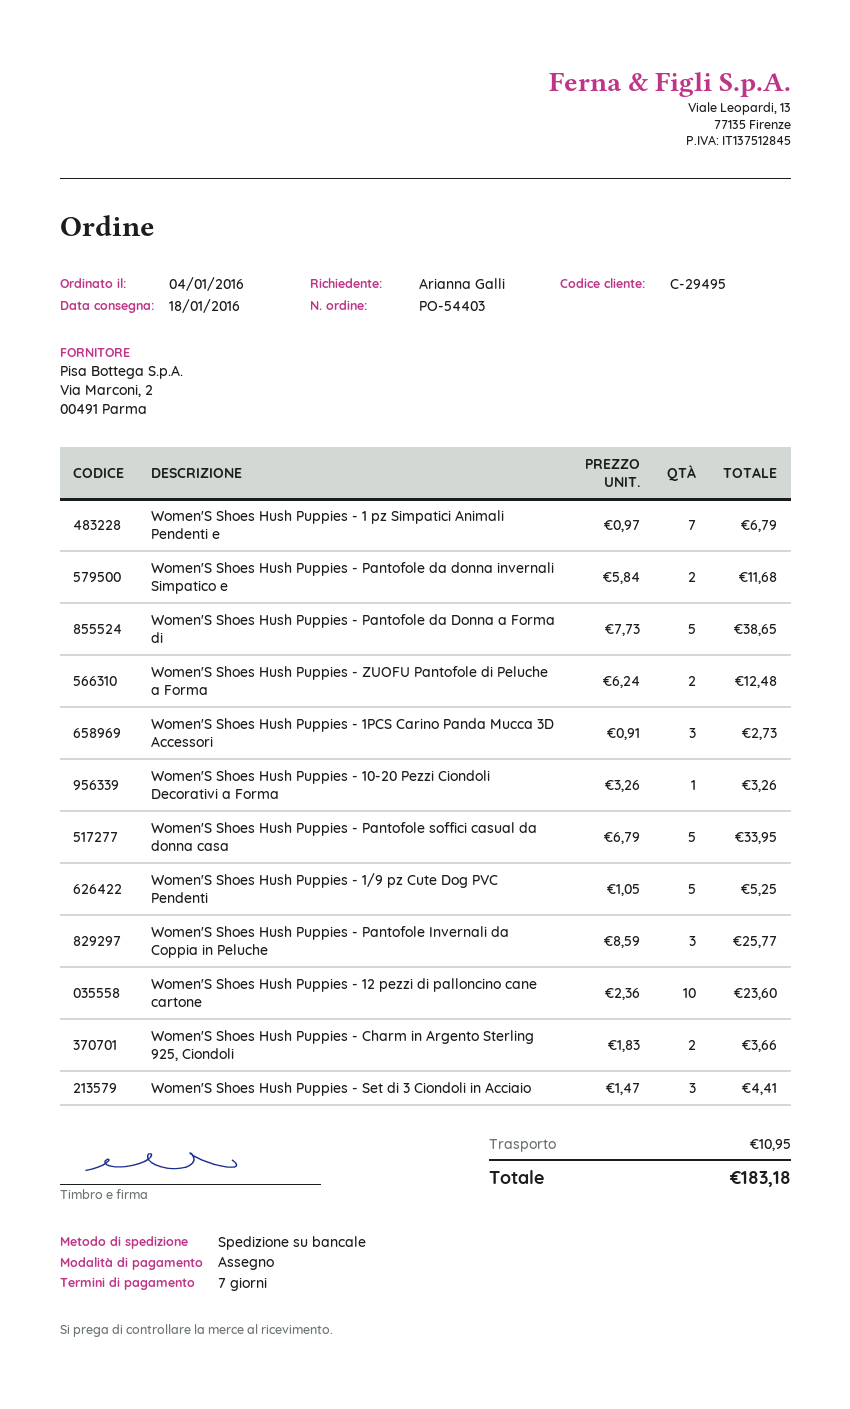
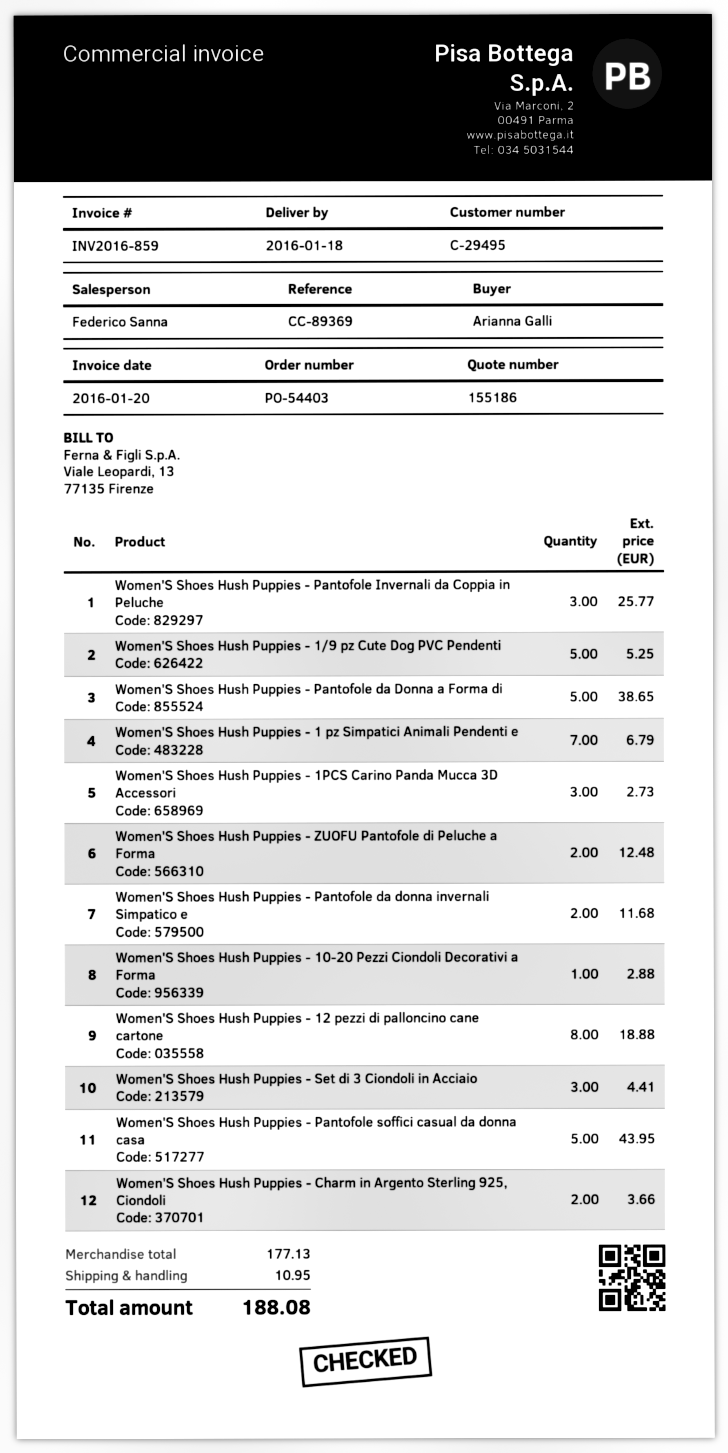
Women'S Shoes Hush Puppies - 10-20 Pezzi Ciondoli Decorativi a Forma: 1 for 3.26 -> 1 for 2.88
Women'S Shoes Hush Puppies - Pantofole soffici casual da donna casa: 5 for 33.95 -> 5 for 43.95
Women'S Shoes Hush Puppies - 12 pezzi di palloncino cane cartone: 10 for 23.60 -> 8 for 18.88
total: 183.18 -> 188.08

